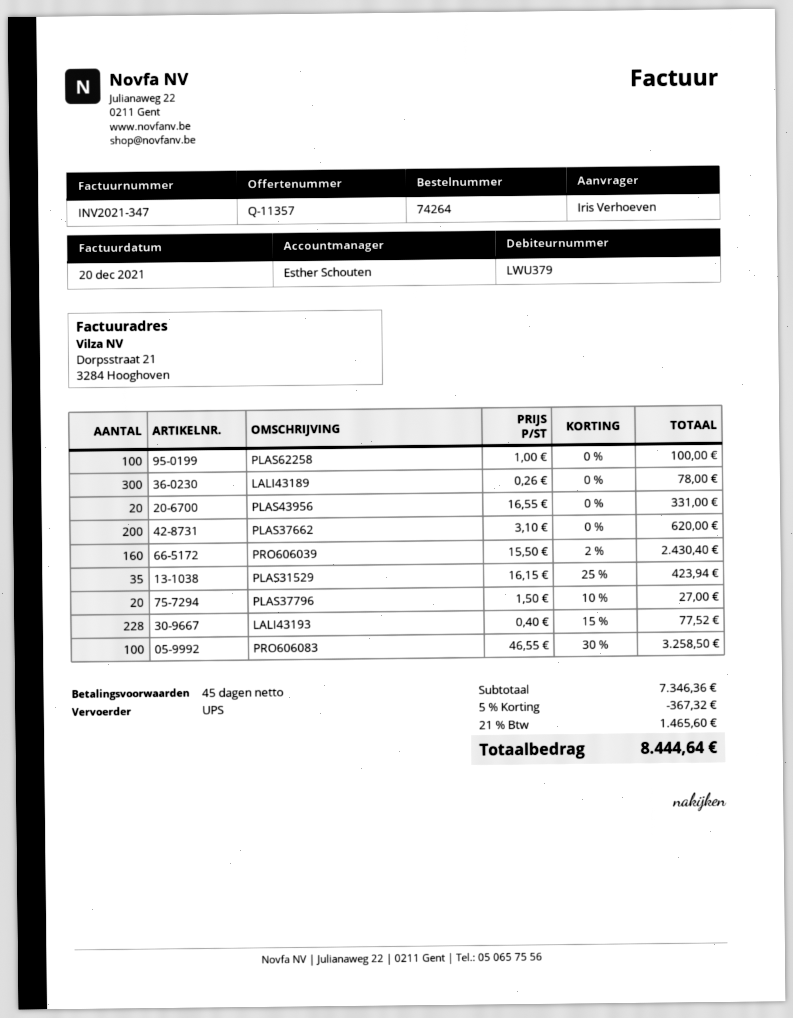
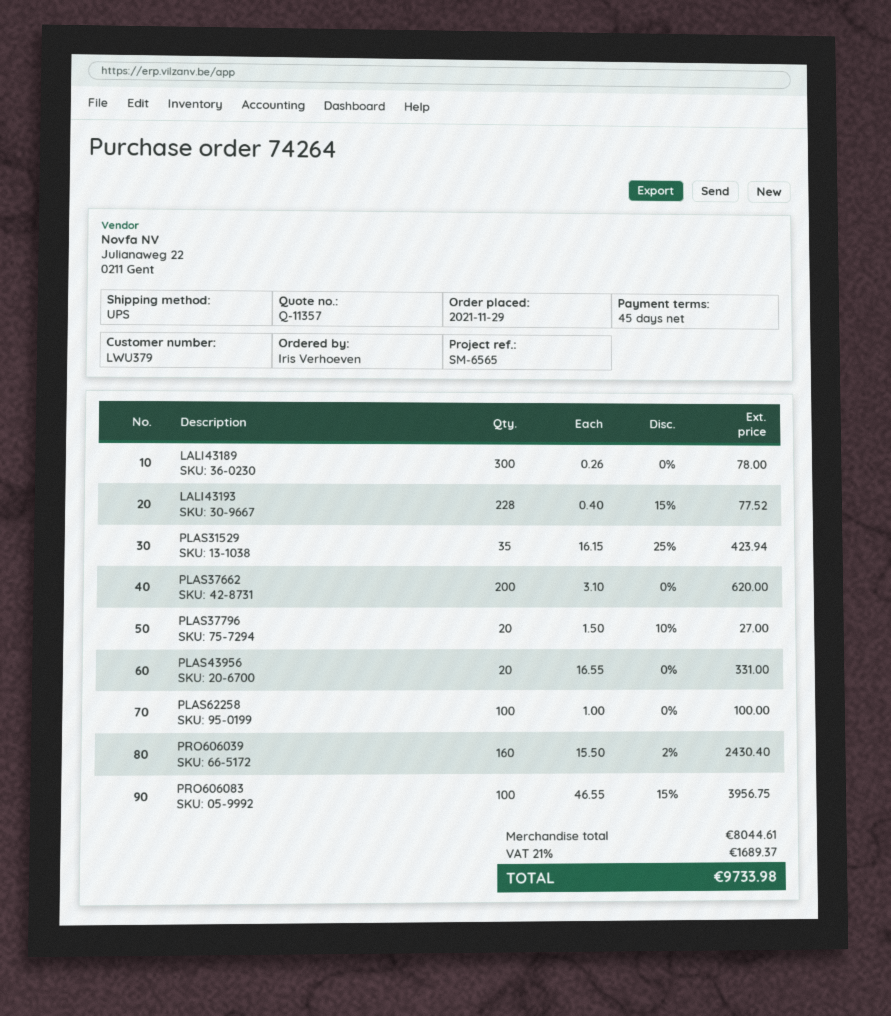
PRO606083: 100 x 46.55 - 30% = 3258.50 -> 100 x 46.55 - 15% = 3956.75
subtotal: 7346.36 -> 8044.61
discount: 5% = 367.32 -> none
tax: 21% = 1465.60 -> 21% = 1689.37
total: 8444.64 -> 9733.98

